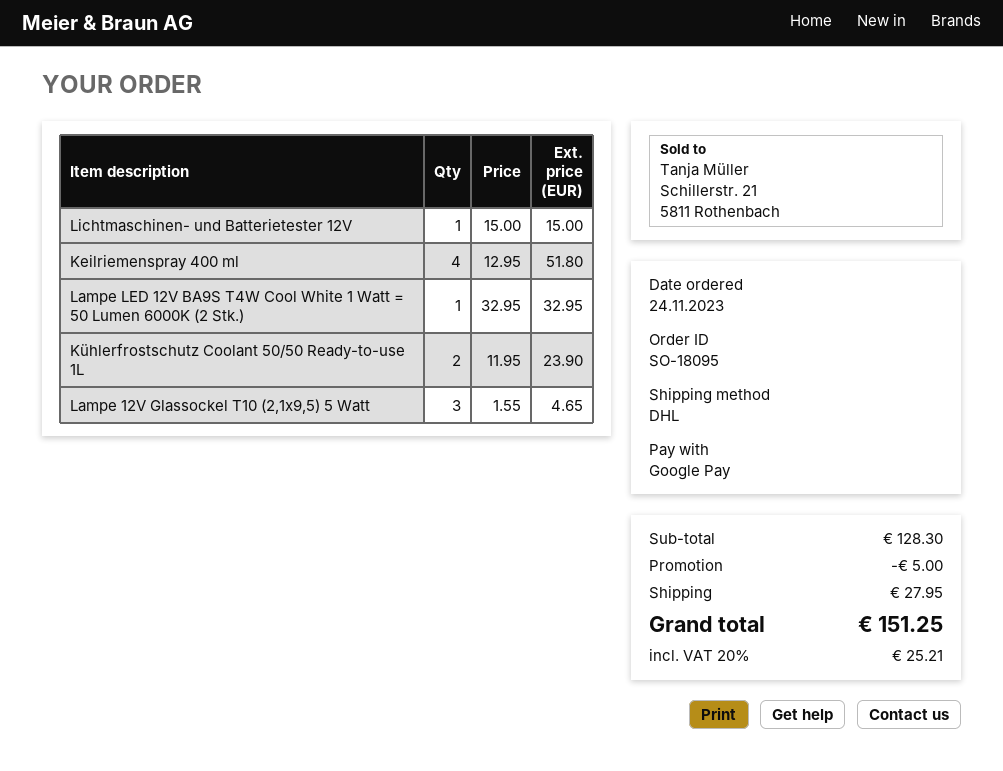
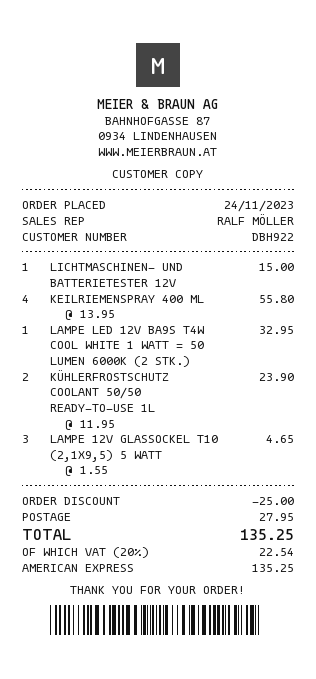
payment method: Google Pay -> American Express
Keilriemenspray 400 ml: 4 x 12.95 = 51.80 -> 4 x 13.95 = 55.80
discount: 5.00 -> 25.00
tax: 20% = 25.21 -> 20% = 22.54
total: 151.25 -> 135.25

